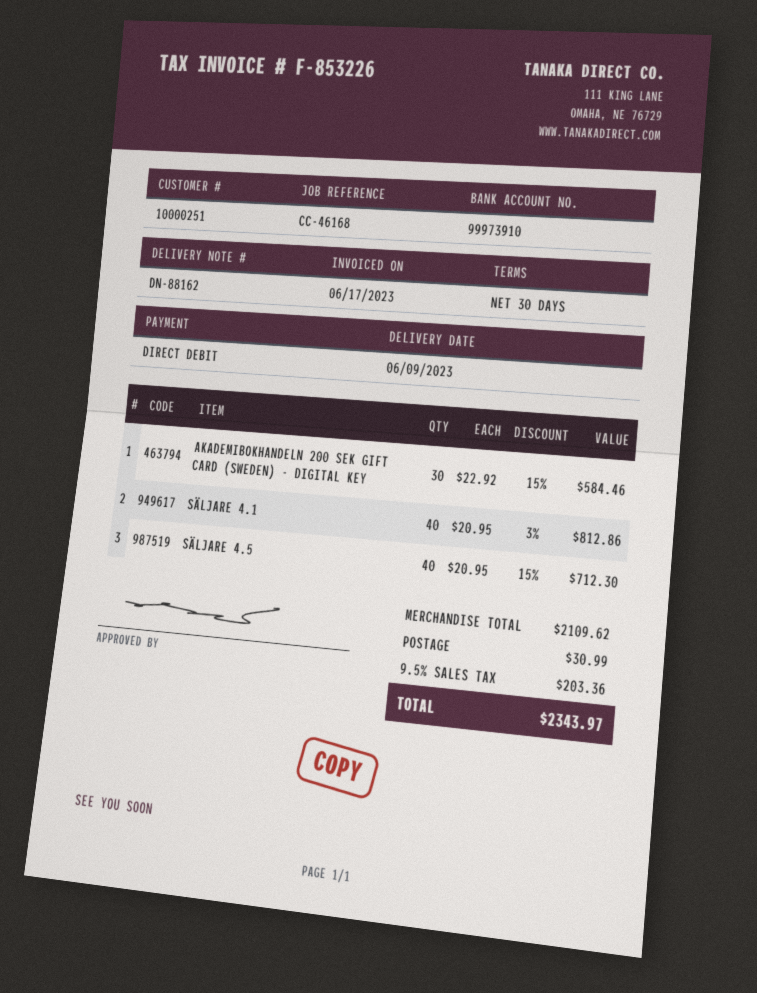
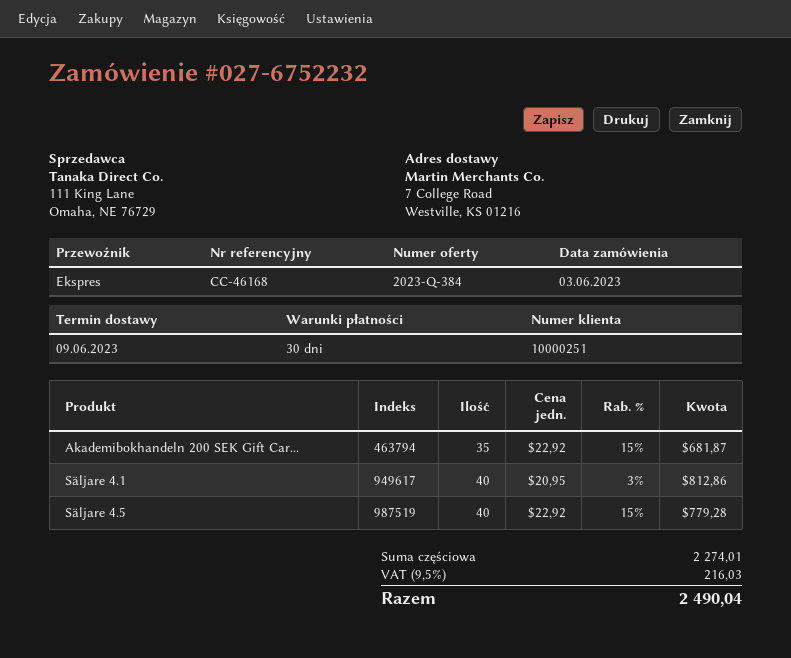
AKADEMIBOKHANDELN 200 SEK GIFT CARD (SWEDEN) - DIGITAL KEY: 30 x 22.92 - 15% = 584.46 -> 35 x 22.92 - 15% = 681.87
SÄLJARE 4.5: 40 x 20.95 - 15% = 712.30 -> 40 x 22.92 - 15% = 779.28
subtotal: 2109.62 -> 2274.01
shipping: 30.99 -> none
tax: 9.5% = 203.36 -> 9.5% = 216.03
total: 2343.97 -> 2490.04

